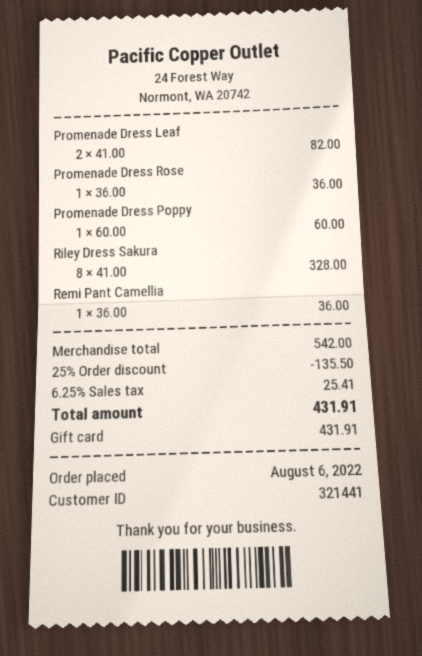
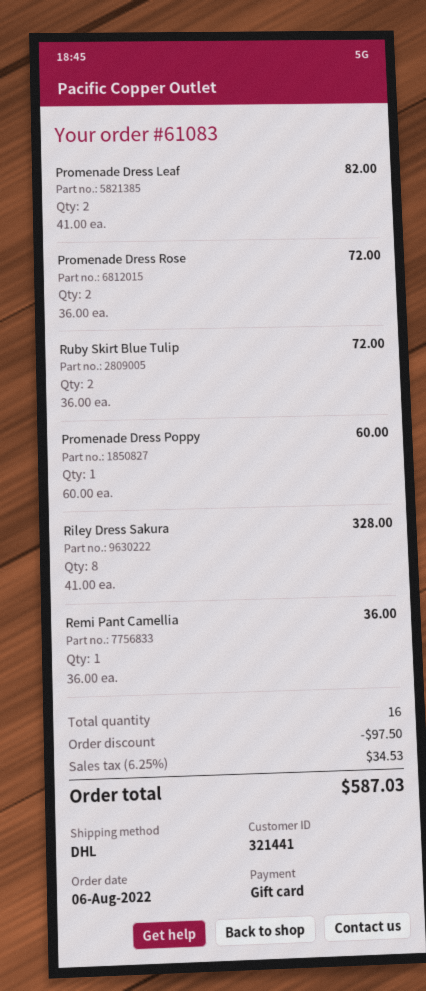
Promenade Dress Rose: 1 x 36.00 = 36.00 -> 2 x 36.00 = 72.00
Ruby Skirt Blue Tulip: none -> 2 x 36.00 = 72.00
discount: 135.50 -> 97.50
tax: 6.25% = 25.41 -> 6.25% = 34.53
total: 431.91 -> 587.03

